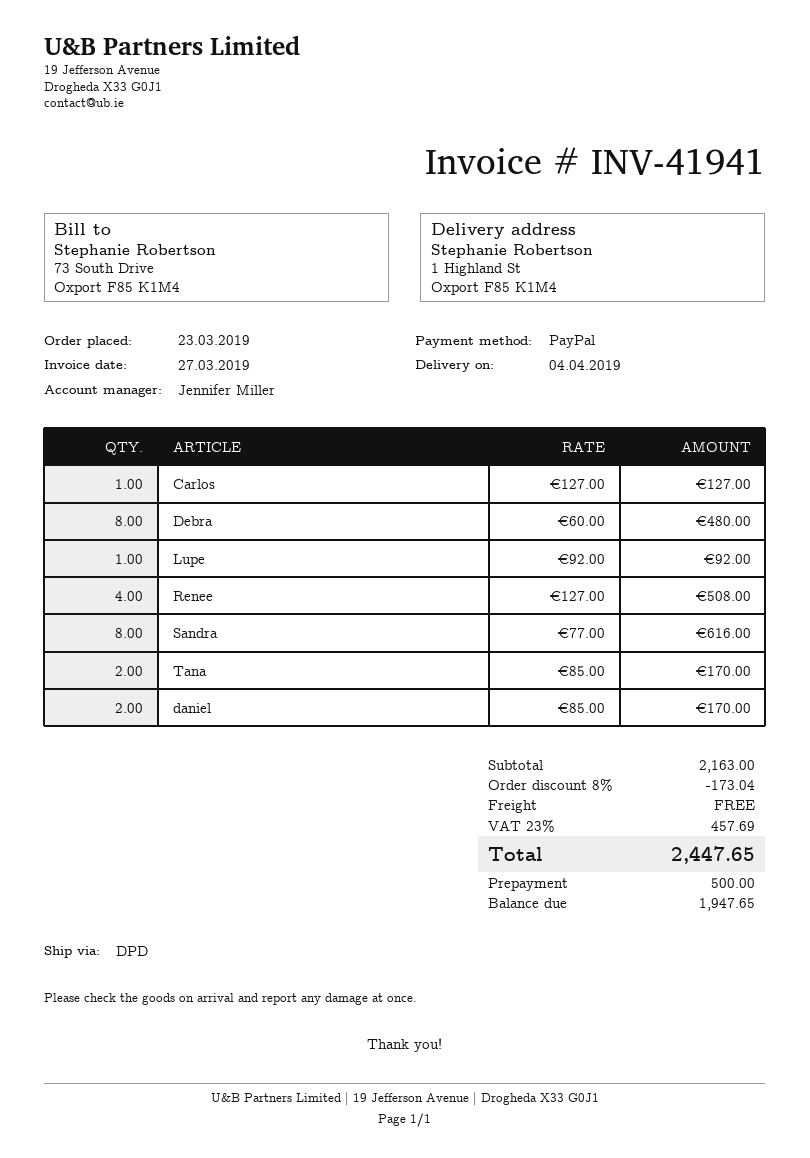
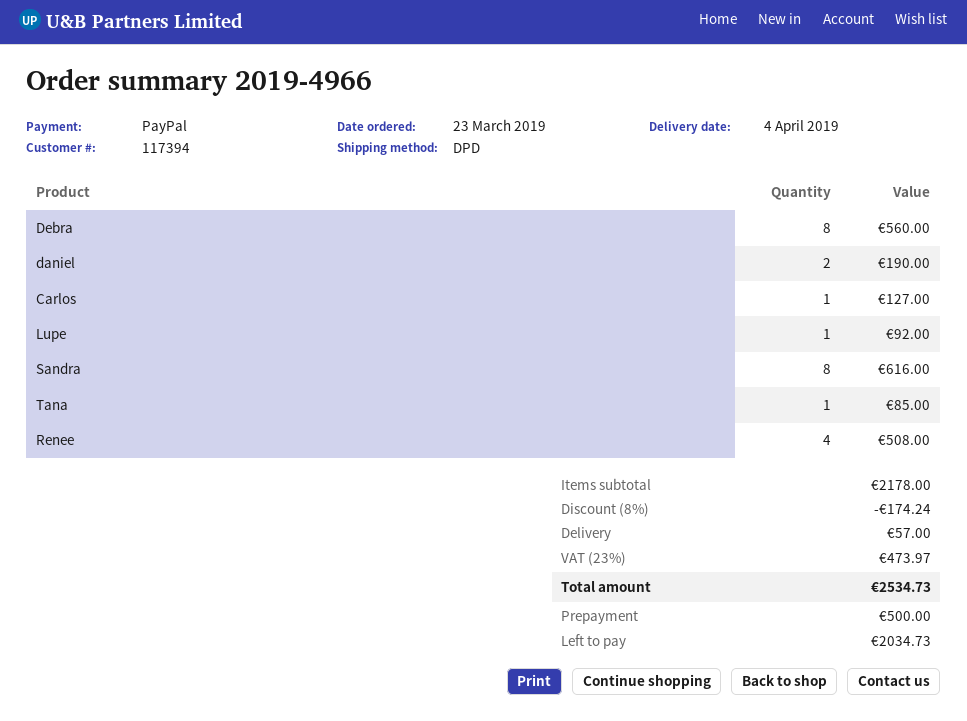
Debra: 8 for 480.00 -> 8 for 560.00
Tana: 2 for 170.00 -> 1 for 85.00
daniel: 2 for 170.00 -> 2 for 190.00
subtotal: 2163.00 -> 2178.00
discount: 8% = 173.04 -> 8% = 174.24
shipping: 0.00 -> 57.00
tax: 23% = 457.69 -> 23% = 473.97
total: 2447.65 -> 2534.73
balance: 1947.65 -> 2034.73

